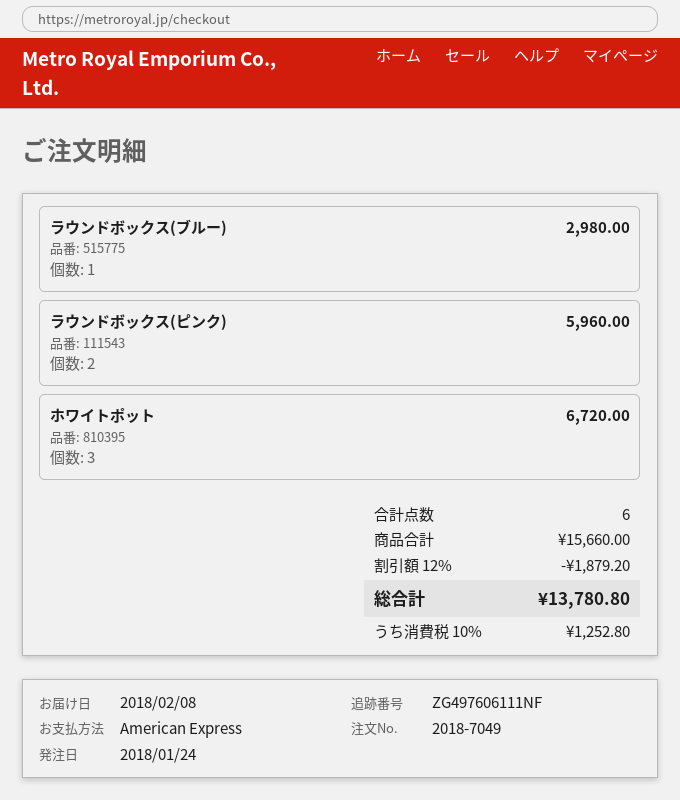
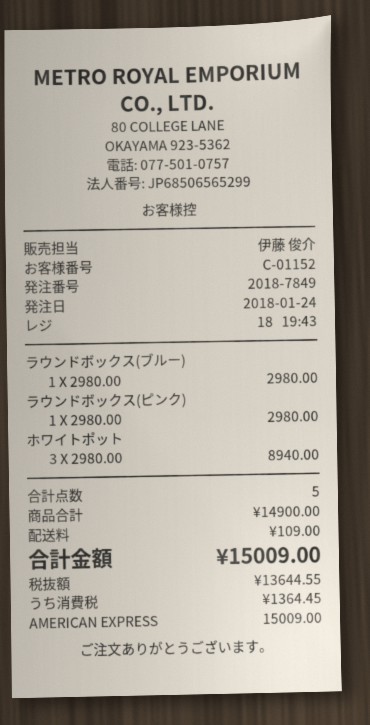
order number: 2018-7049 -> 2018-7849
ラウンドボックス(ピンク): 2 for 5960.00 -> 1 for 2980.00
ホワイトポット: 3 for 6720.00 -> 3 for 8940.00
total quantity: 6 -> 5
subtotal: 15660.00 -> 14900.00
discount: 12% = 1879.20 -> none
shipping: none -> 109.00
tax: 1252.80 -> 1364.45
total: 13780.80 -> 15009.00

